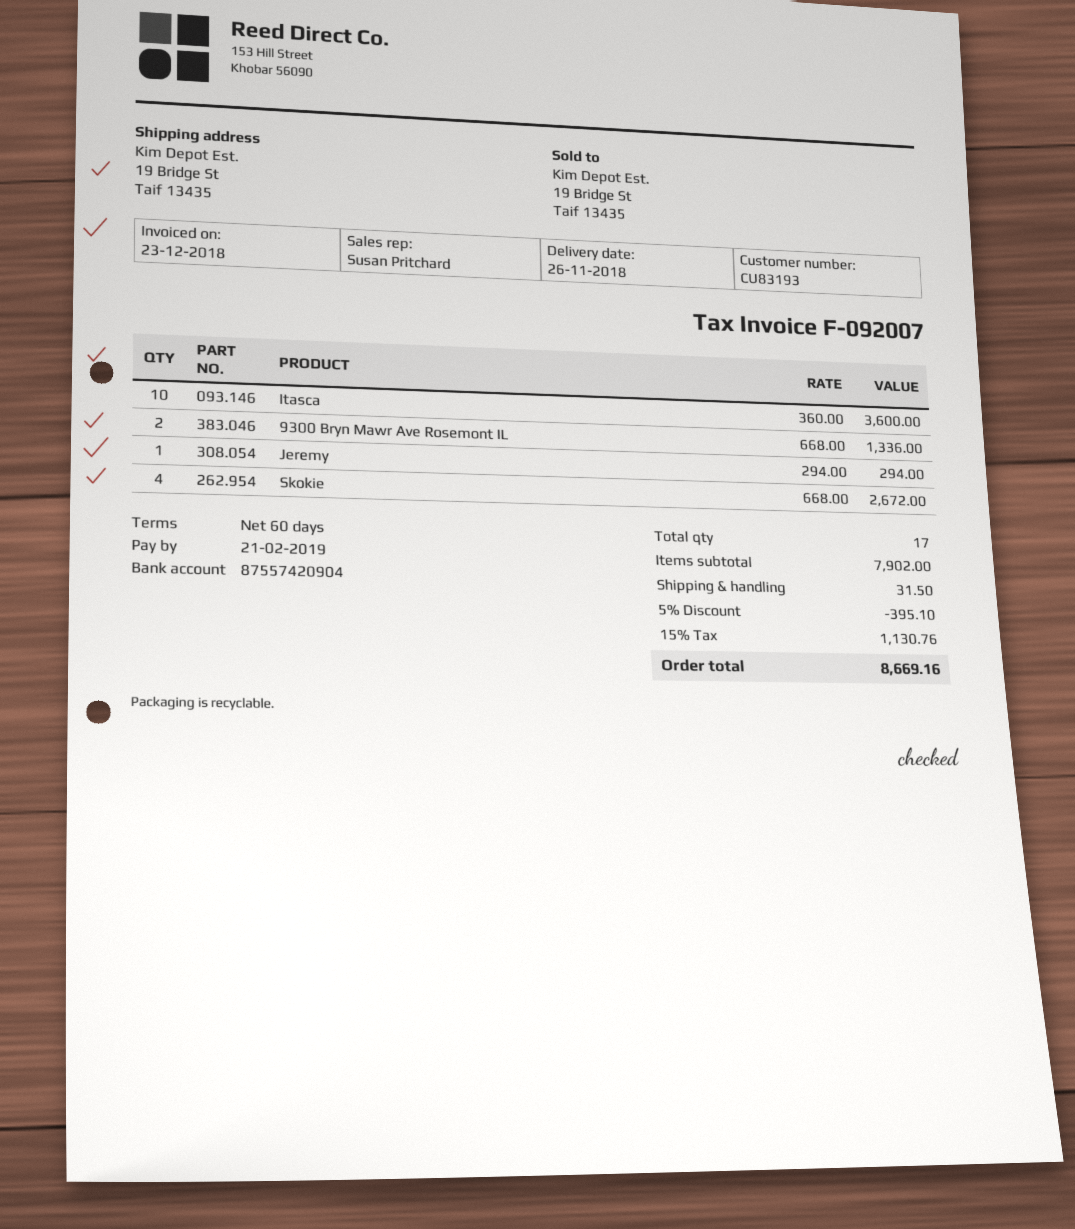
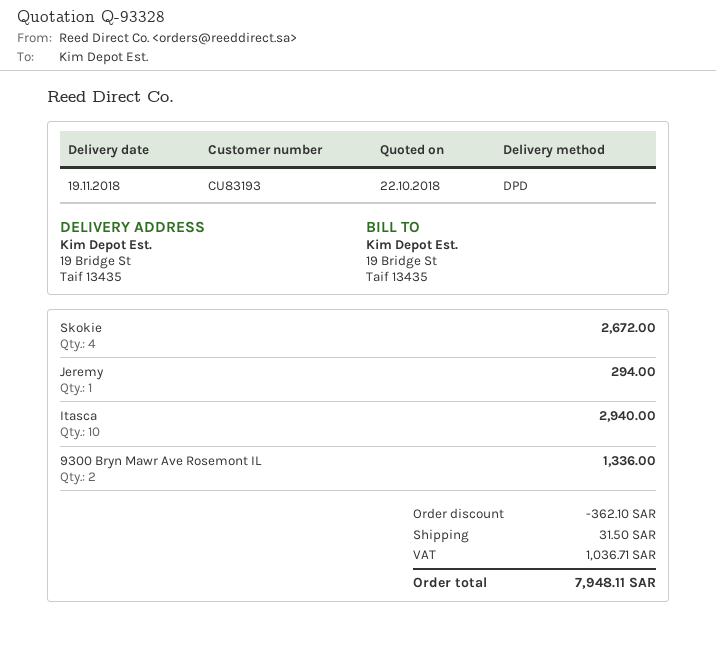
delivery date: 2018-11-26 -> 2018-11-19
Itasca: 10 for 3600.00 -> 10 for 2940.00
discount: 395.10 -> 362.10
tax: 1130.76 -> 1036.71
total: 8669.16 -> 7948.11

